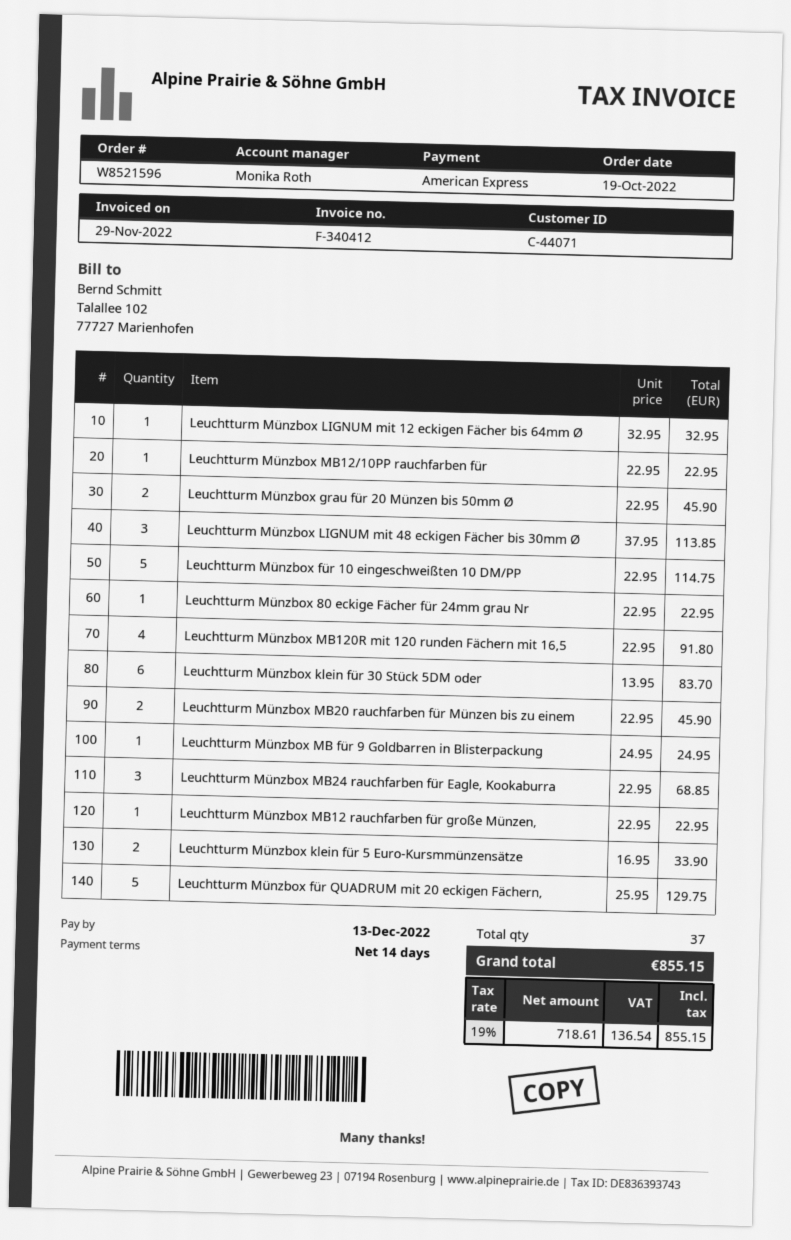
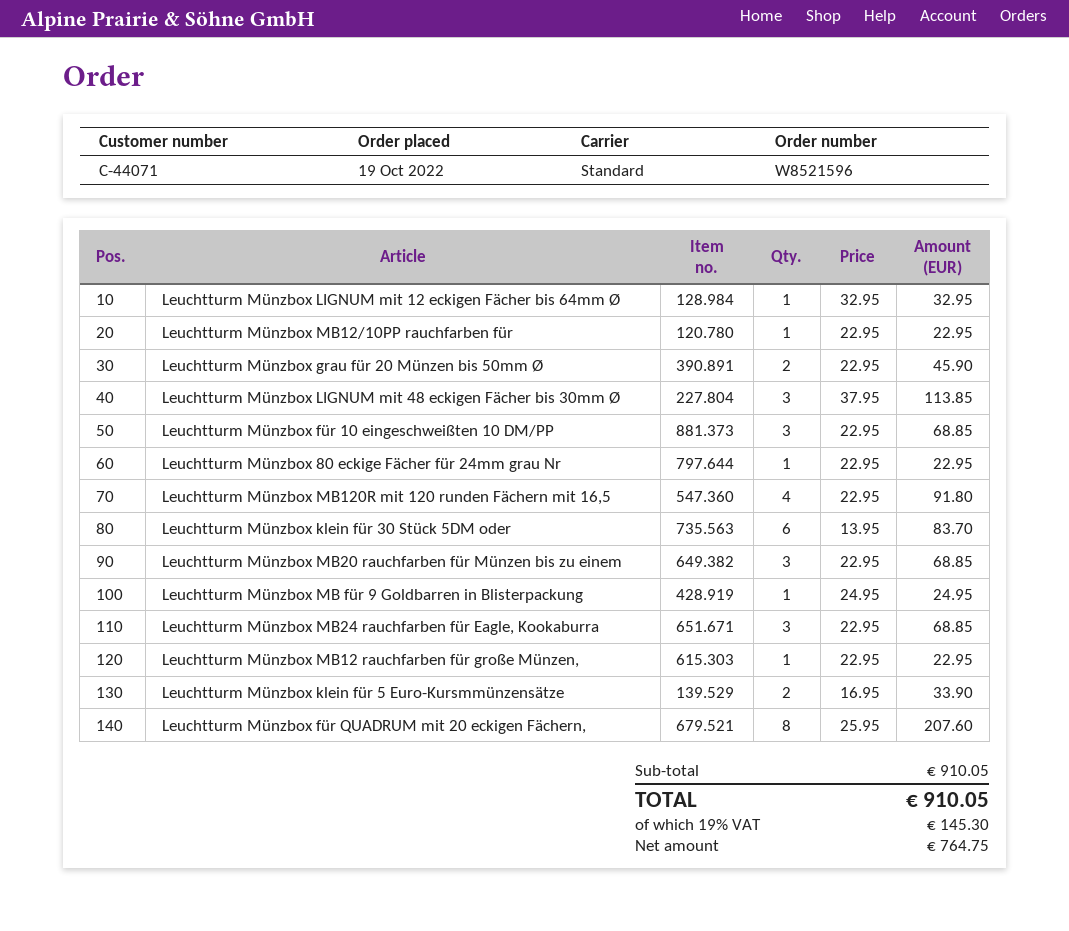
Leuchtturm Münzbox für 10 eingeschweißten 10 DM/PP: 5 x 22.95 = 114.75 -> 3 x 22.95 = 68.85
Leuchtturm Münzbox MB20 rauchfarben für Münzen bis zu einem: 2 x 22.95 = 45.90 -> 3 x 22.95 = 68.85
Leuchtturm Münzbox für QUADRUM mit 20 eckigen Fächern,: 5 x 25.95 = 129.75 -> 8 x 25.95 = 207.60
net: 718.61 -> 764.75
tax: 19% = 136.54 -> 19% = 145.30
total: 855.15 -> 910.05

